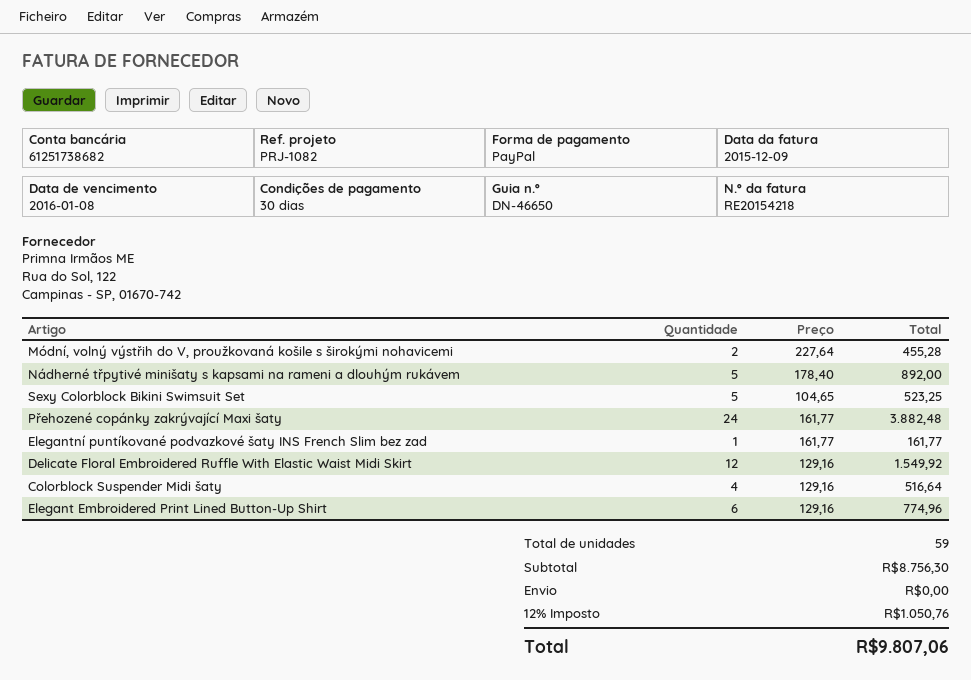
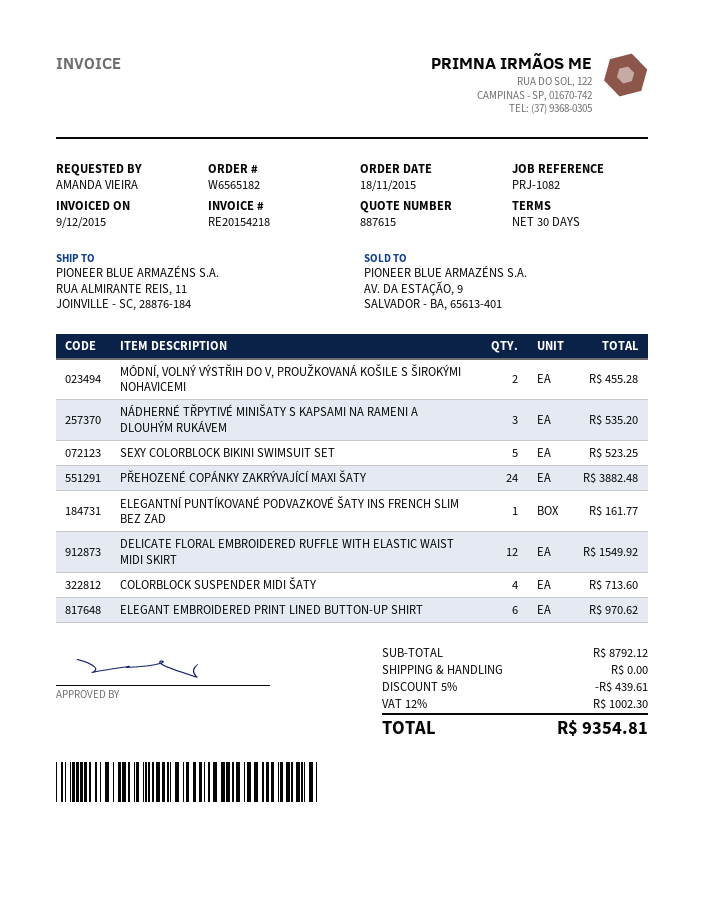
Nádherné třpytivé minišaty s kapsami na rameni a dlouhým rukávem: 5 for 892.00 -> 3 for 535.20
Colorblock Suspender Midi šaty: 4 for 516.64 -> 4 for 713.60
Elegant Embroidered Print Lined Button-Up Shirt: 6 for 774.96 -> 6 for 970.62
subtotal: 8756.30 -> 8792.12
discount: none -> 5% = 439.61
tax: 12% = 1050.76 -> 12% = 1002.30
total: 9807.06 -> 9354.81

